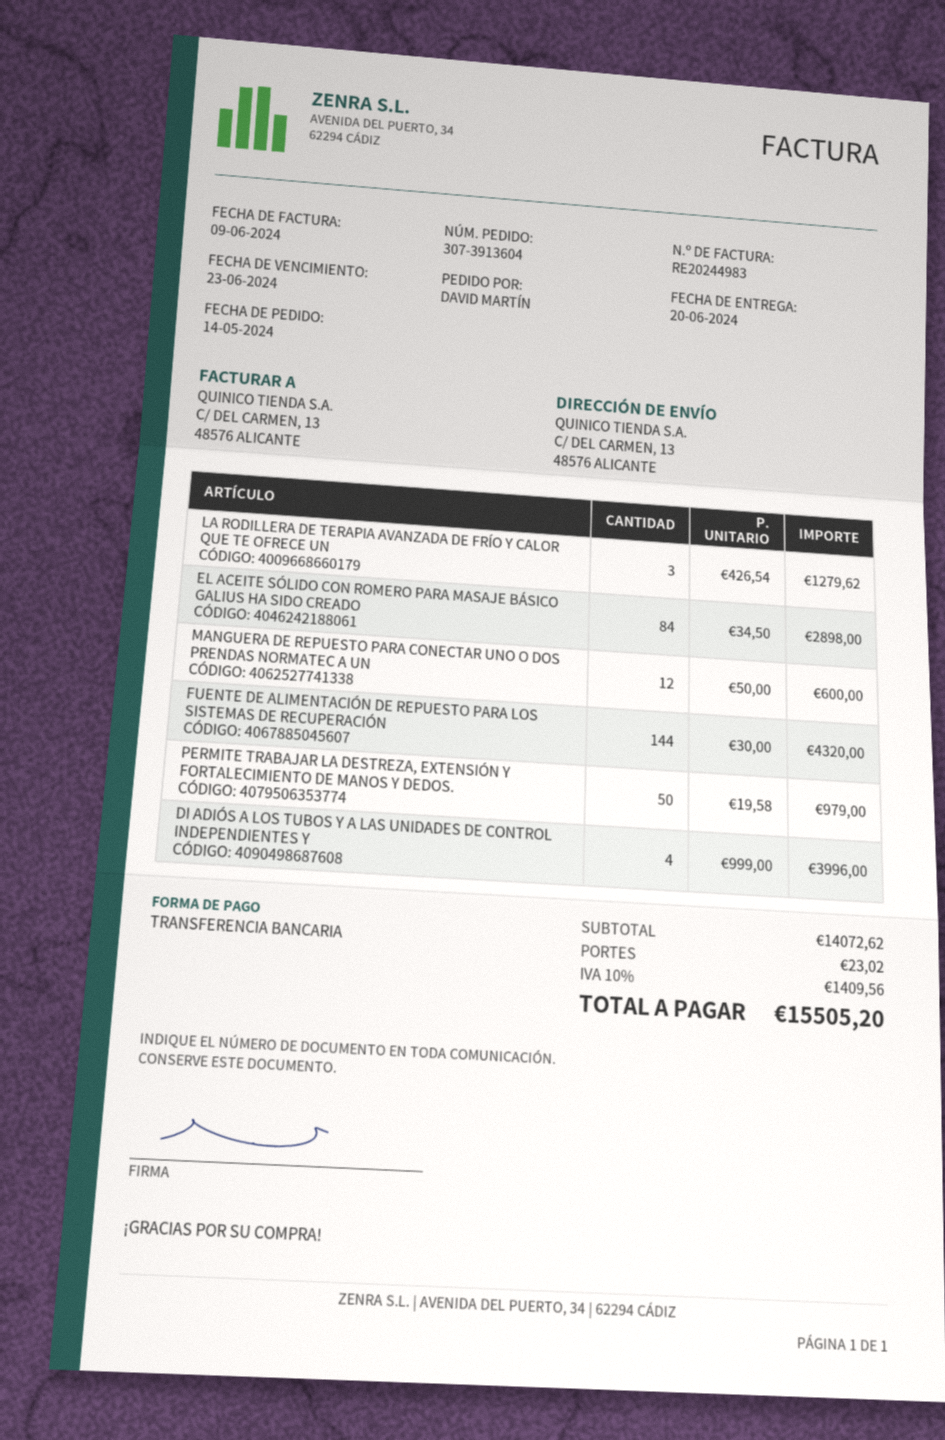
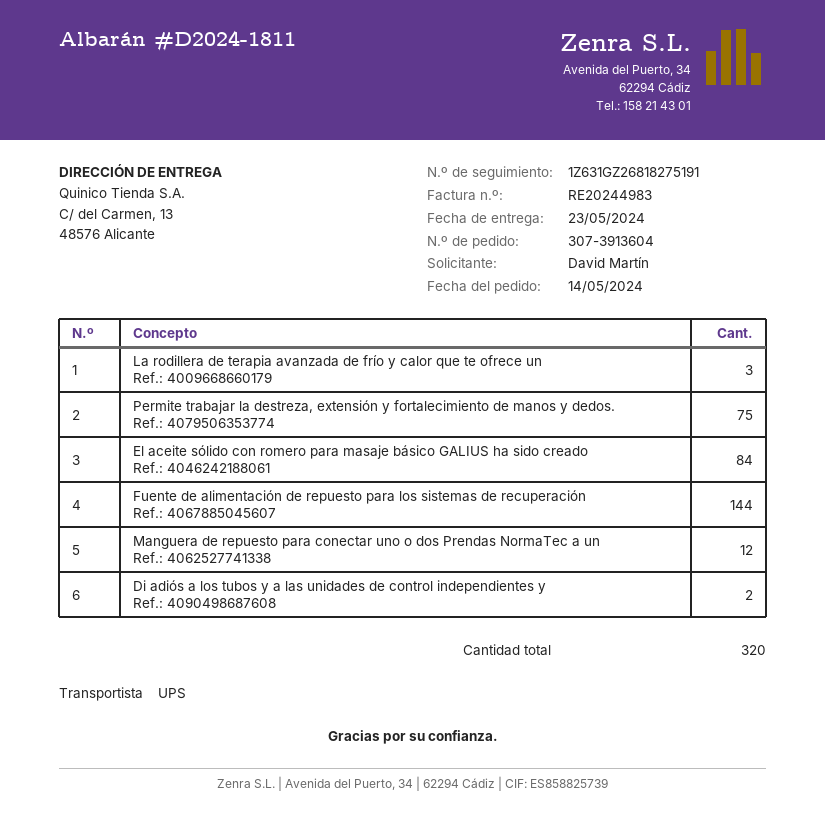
delivery date: 2024-06-20 -> 2024-05-23
PERMITE TRABAJAR LA DESTREZA, EXTENSIÓN Y FORTALECIMIENTO DE MANOS Y DEDOS.: 50 -> 75
DI ADIÓS A LOS TUBOS Y A LAS UNIDADES DE CONTROL INDEPENDIENTES Y: 4 -> 2

